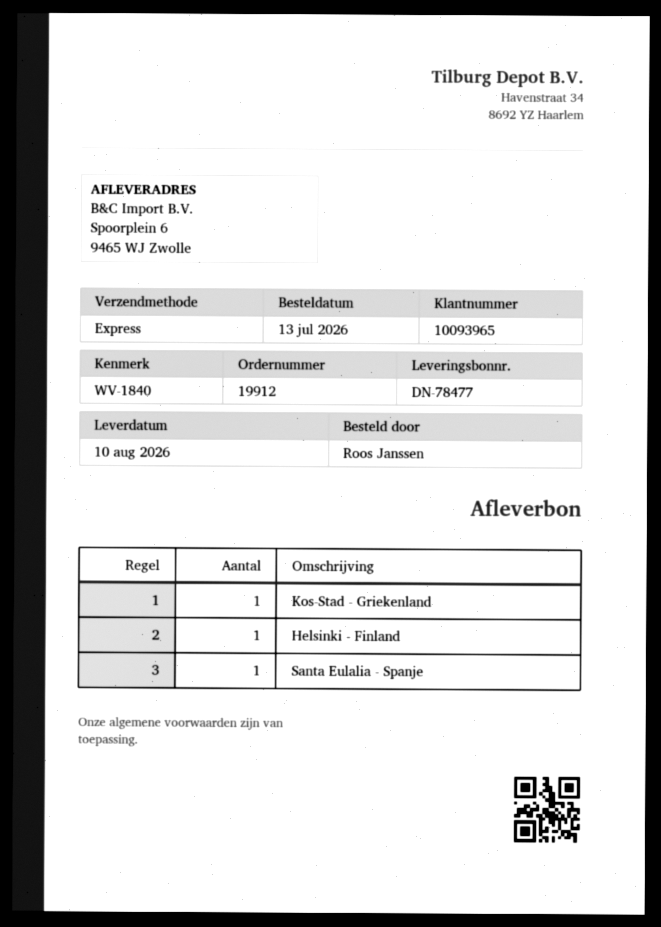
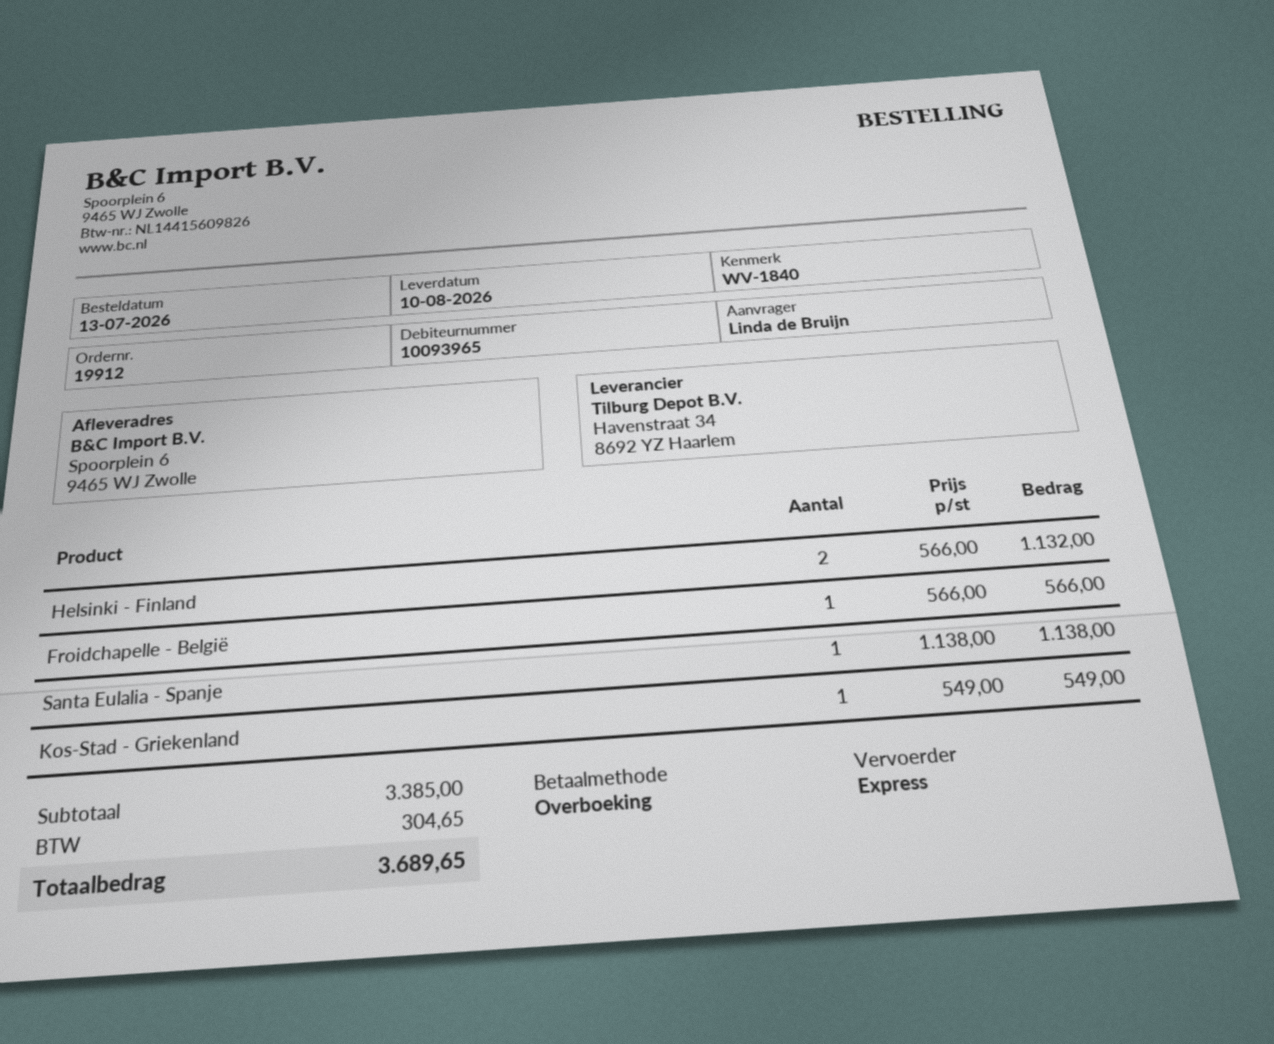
ordered by: Roos Janssen -> Linda de Bruijn
Helsinki - Finland: 1 -> 2
Froidchapelle - België: none -> 1

